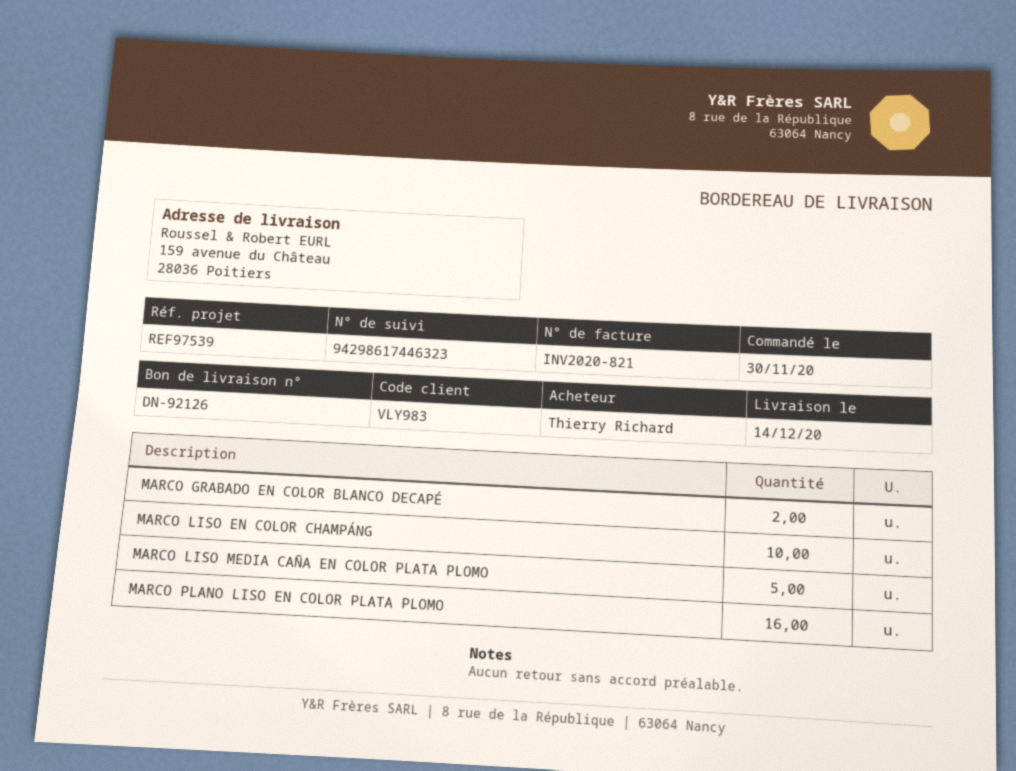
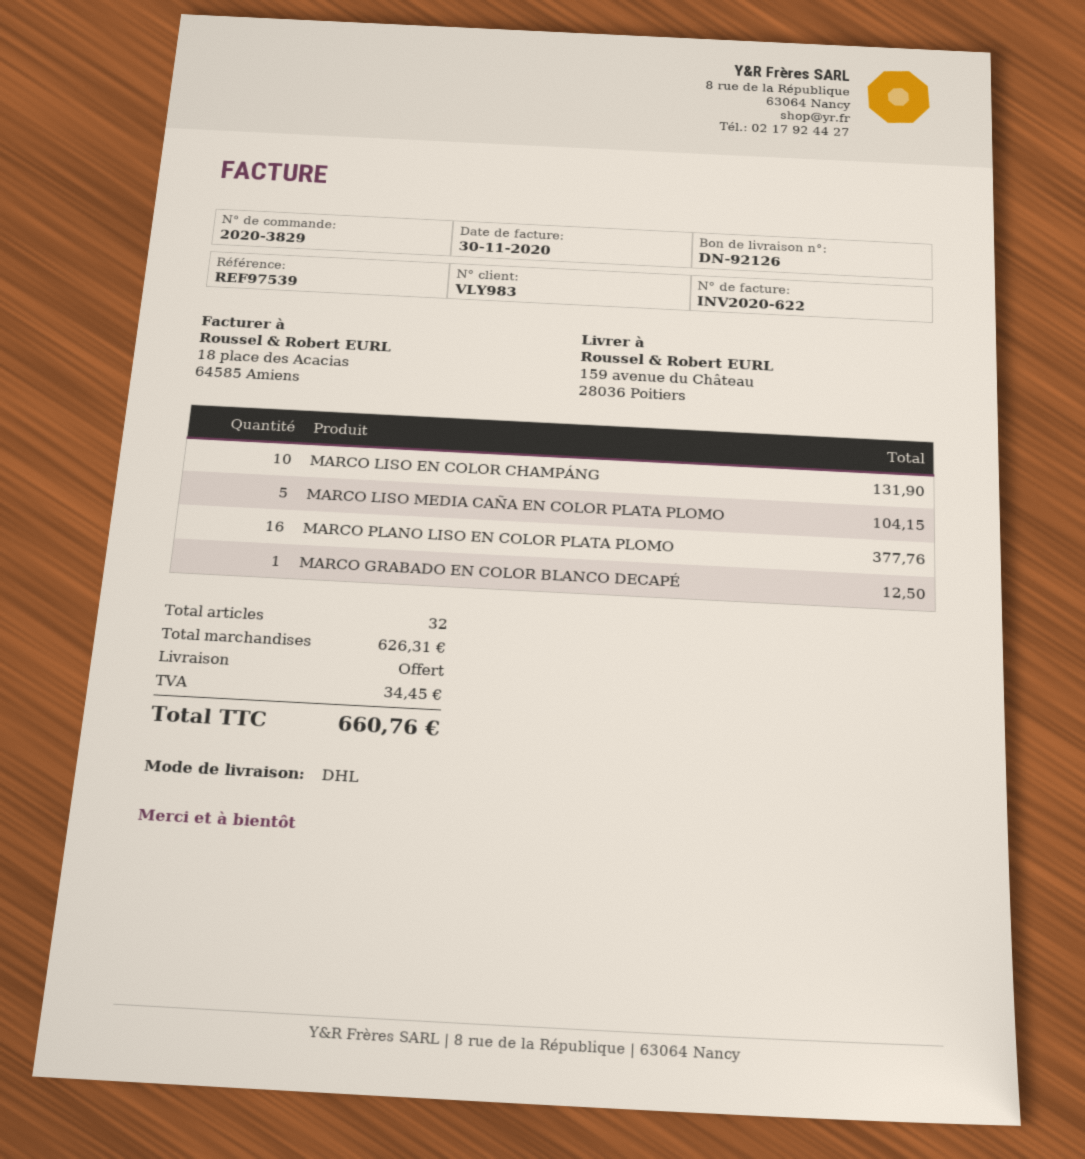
invoice number: INV2020-821 -> INV2020-622
MARCO GRABADO EN COLOR BLANCO DECAPÉ: 2 -> 1

